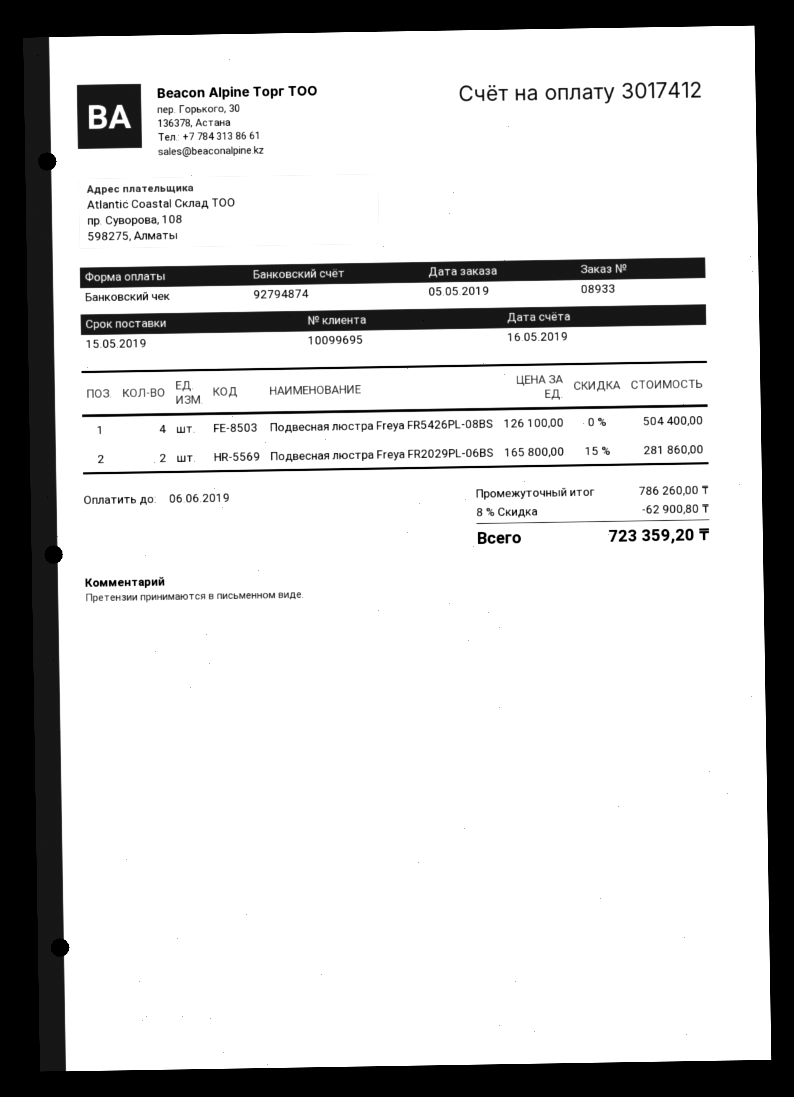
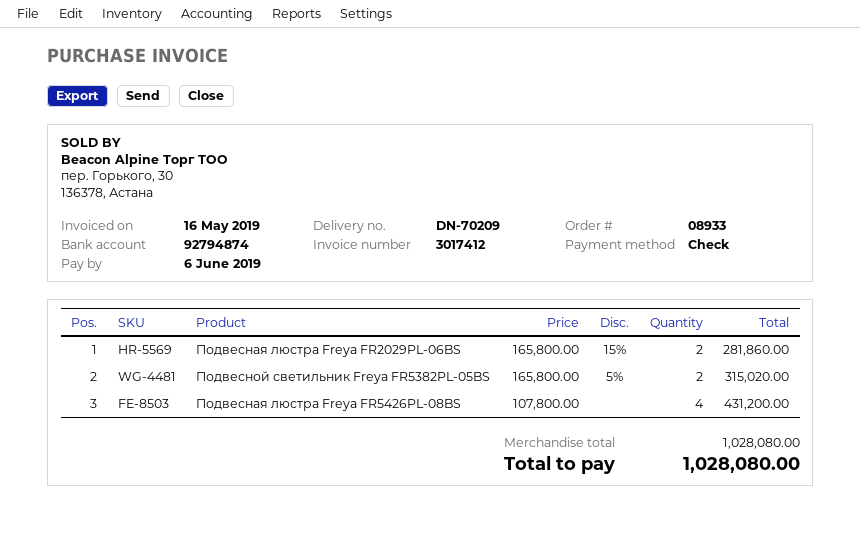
Подвесная люстра Freya FR5426PL-08BS: 4 x 126100.00 = 504400.00 -> 4 x 107800.00 = 431200.00
Подвесной светильник Freya FR5382PL-05BS: none -> 2 x 165800.00 - 5% = 315020.00
subtotal: 786260.00 -> 1028080.00
discount: 8% = 62900.80 -> none
total: 723359.20 -> 1028080.00

